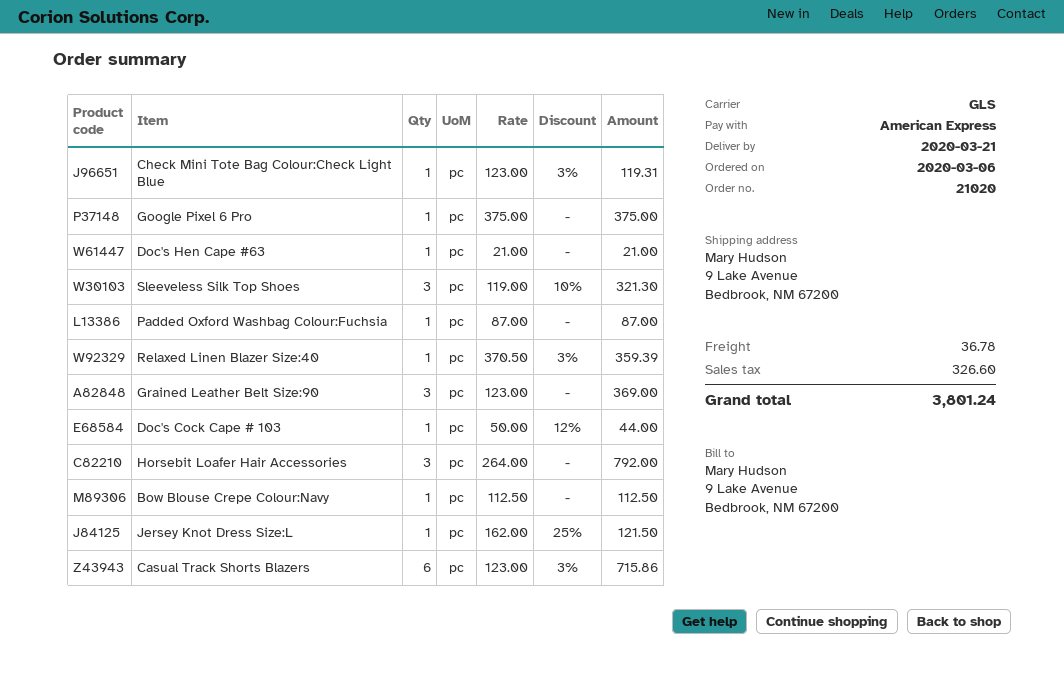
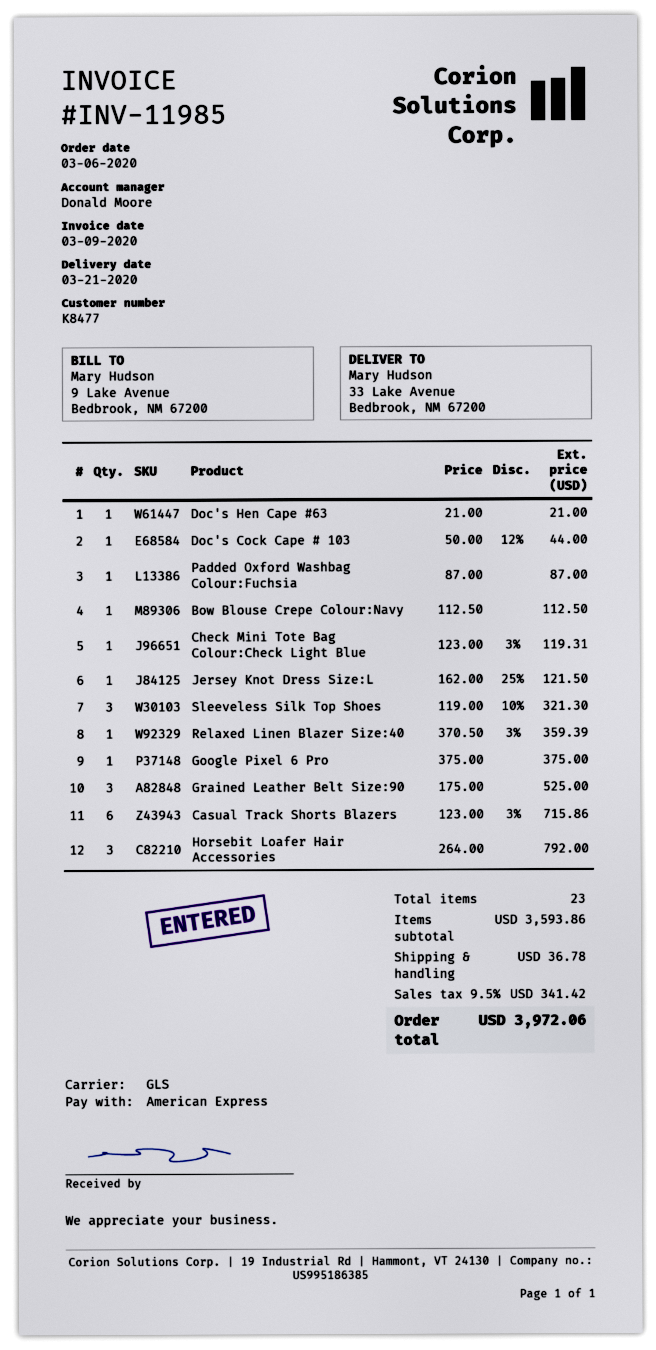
ship to: 9 Lake Avenue, Bedbrook, NM 67200 -> 33 Lake Avenue, Bedbrook, NM 67200
Grained Leather Belt Size:90: 3 x 123.00 = 369.00 -> 3 x 175.00 = 525.00
tax: 326.60 -> 341.42
total: 3801.24 -> 3972.06

